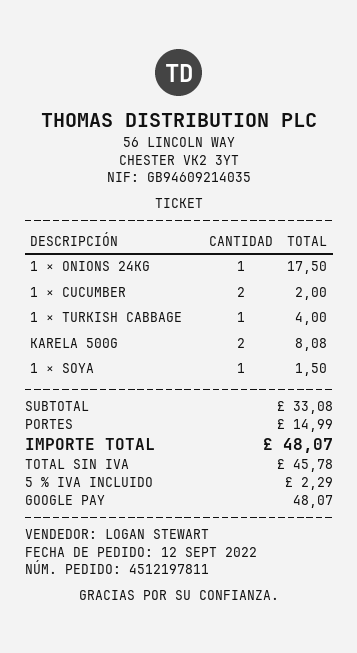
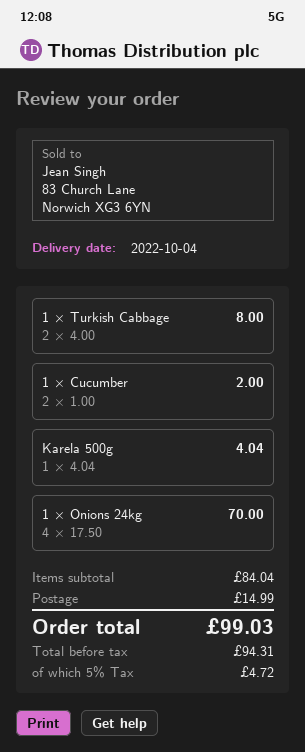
1 × ONIONS 24KG: 1 for 17.50 -> 4 for 70.00
1 × TURKISH CABBAGE: 1 for 4.00 -> 2 for 8.00
KARELA 500G: 2 for 8.08 -> 1 for 4.04
1 × SOYA: 1 for 1.50 -> none
subtotal: 33.08 -> 84.04
net: 45.78 -> 94.31
tax: 5% = 2.29 -> 5% = 4.72
total: 48.07 -> 99.03

